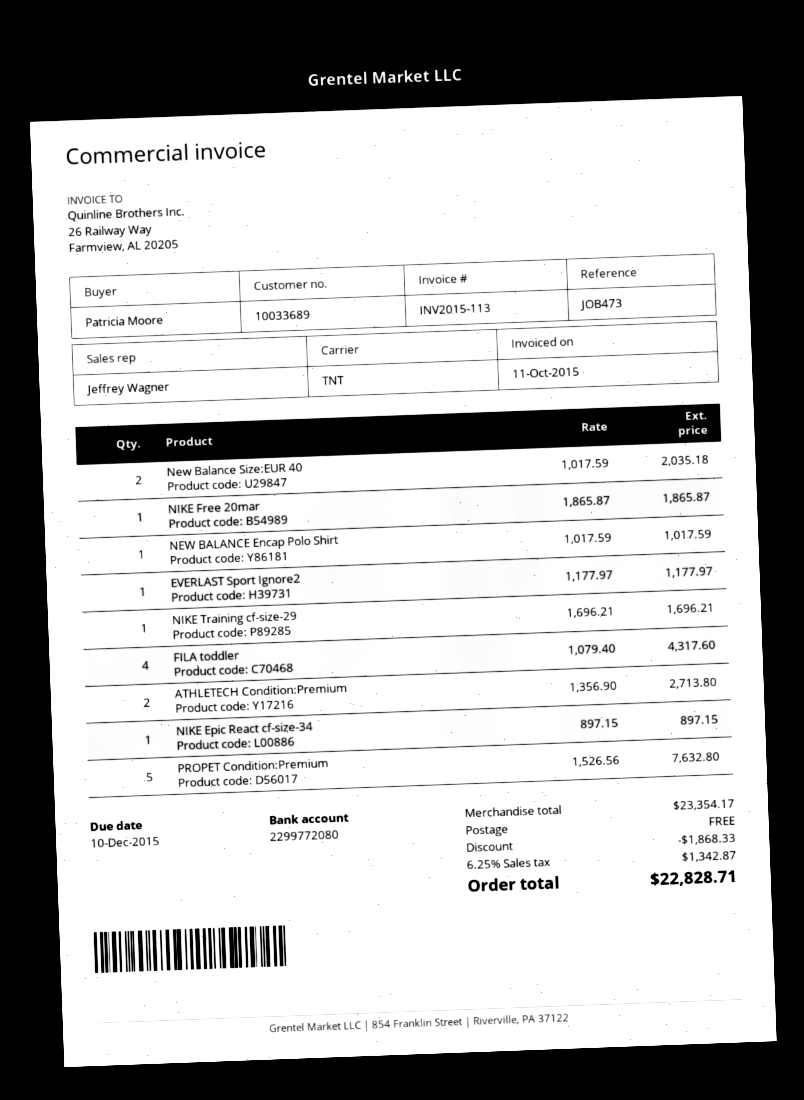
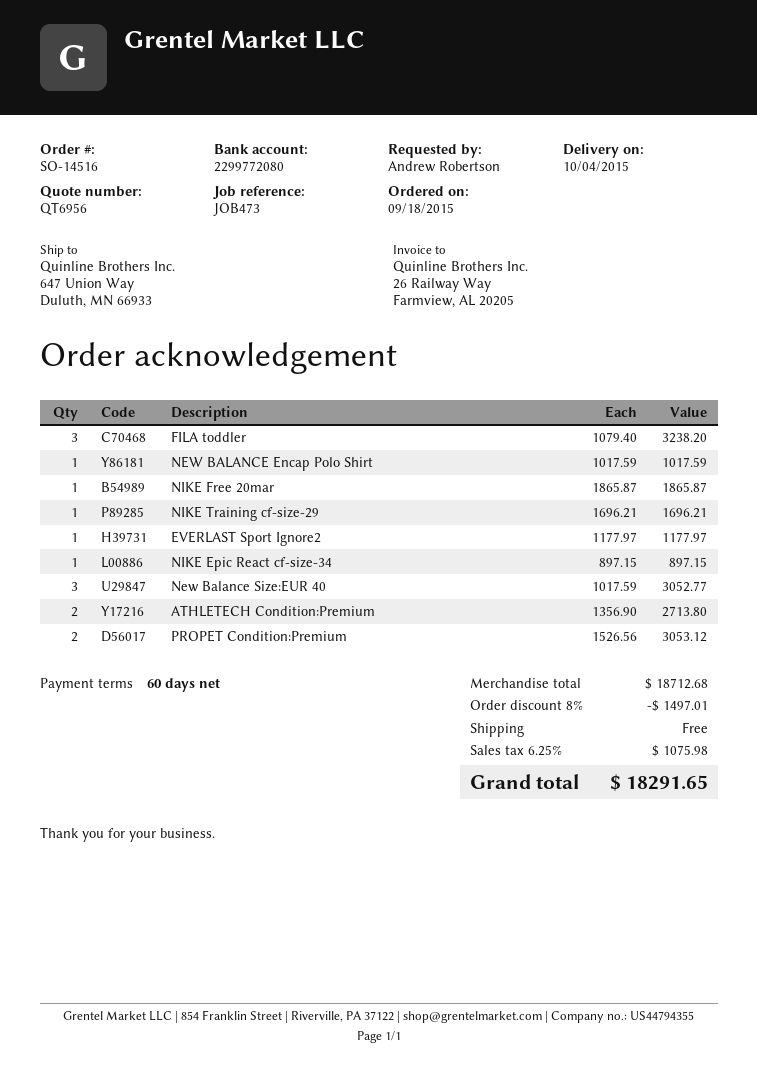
ordered by: Patricia Moore -> Andrew Robertson
New Balance Size:EUR 40: 2 x 1017.59 = 2035.18 -> 3 x 1017.59 = 3052.77
FILA toddler: 4 x 1079.40 = 4317.60 -> 3 x 1079.40 = 3238.20
PROPET Condition:Premium: 5 x 1526.56 = 7632.80 -> 2 x 1526.56 = 3053.12
subtotal: 23354.17 -> 18712.68
discount: 1868.33 -> 1497.01
tax: 6.25% = 1342.87 -> 6.25% = 1075.98
total: 22828.71 -> 18291.65

